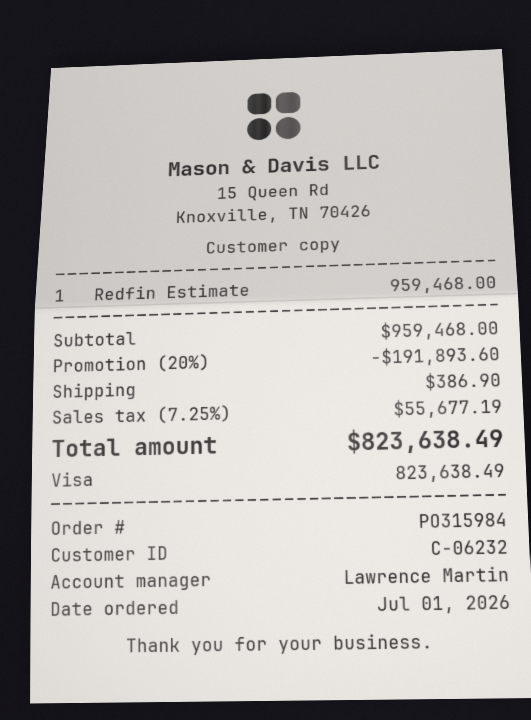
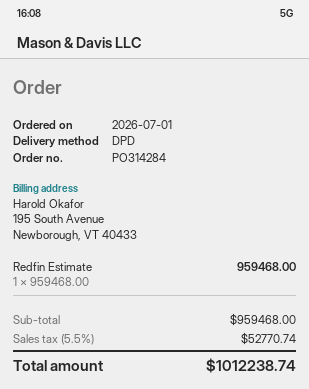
order number: PO315984 -> PO314284
discount: 20% = 191893.60 -> none
shipping: 386.90 -> none
tax: 7.25% = 55677.19 -> 5.5% = 52770.74
total: 823638.49 -> 1012238.74

